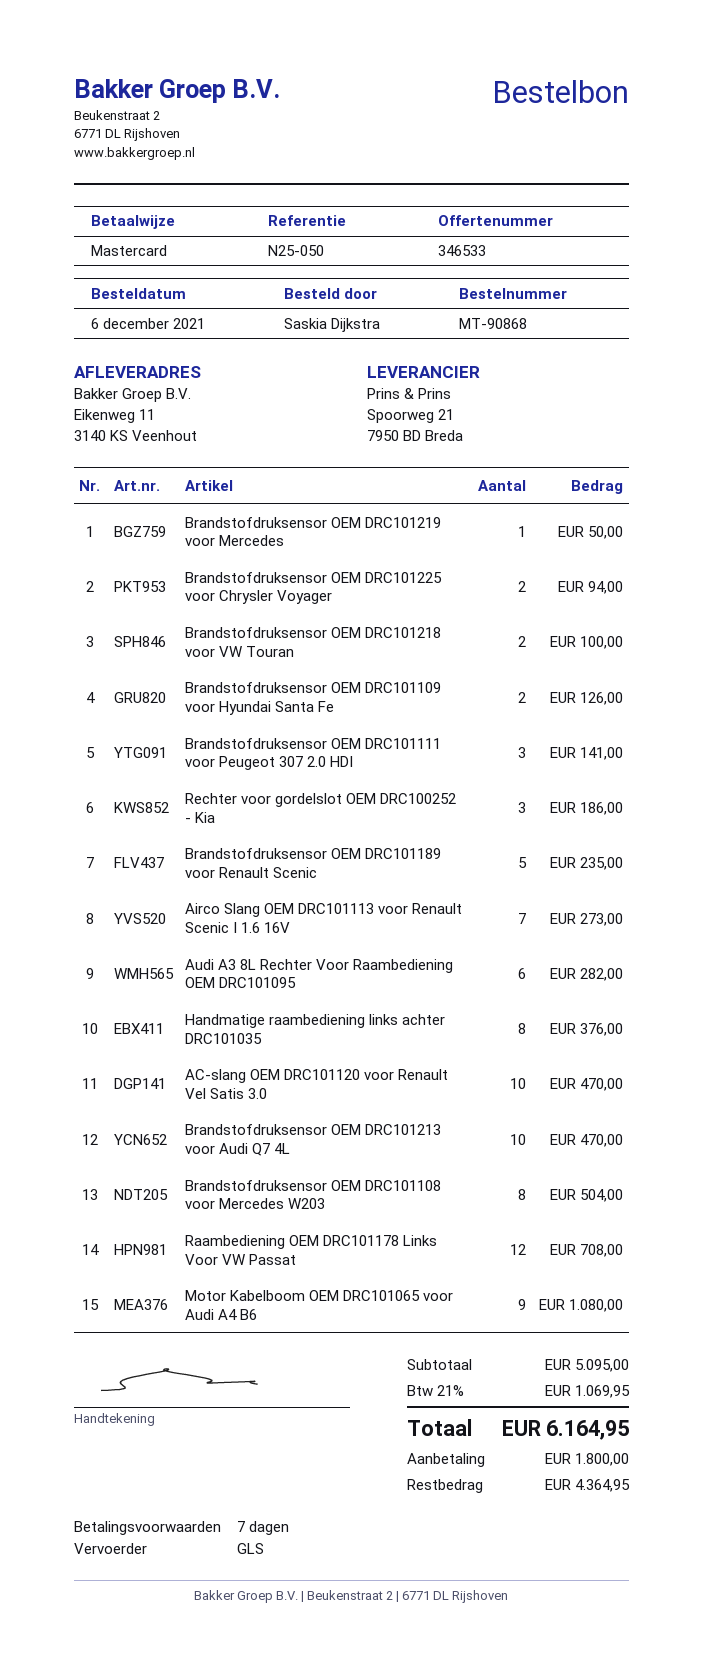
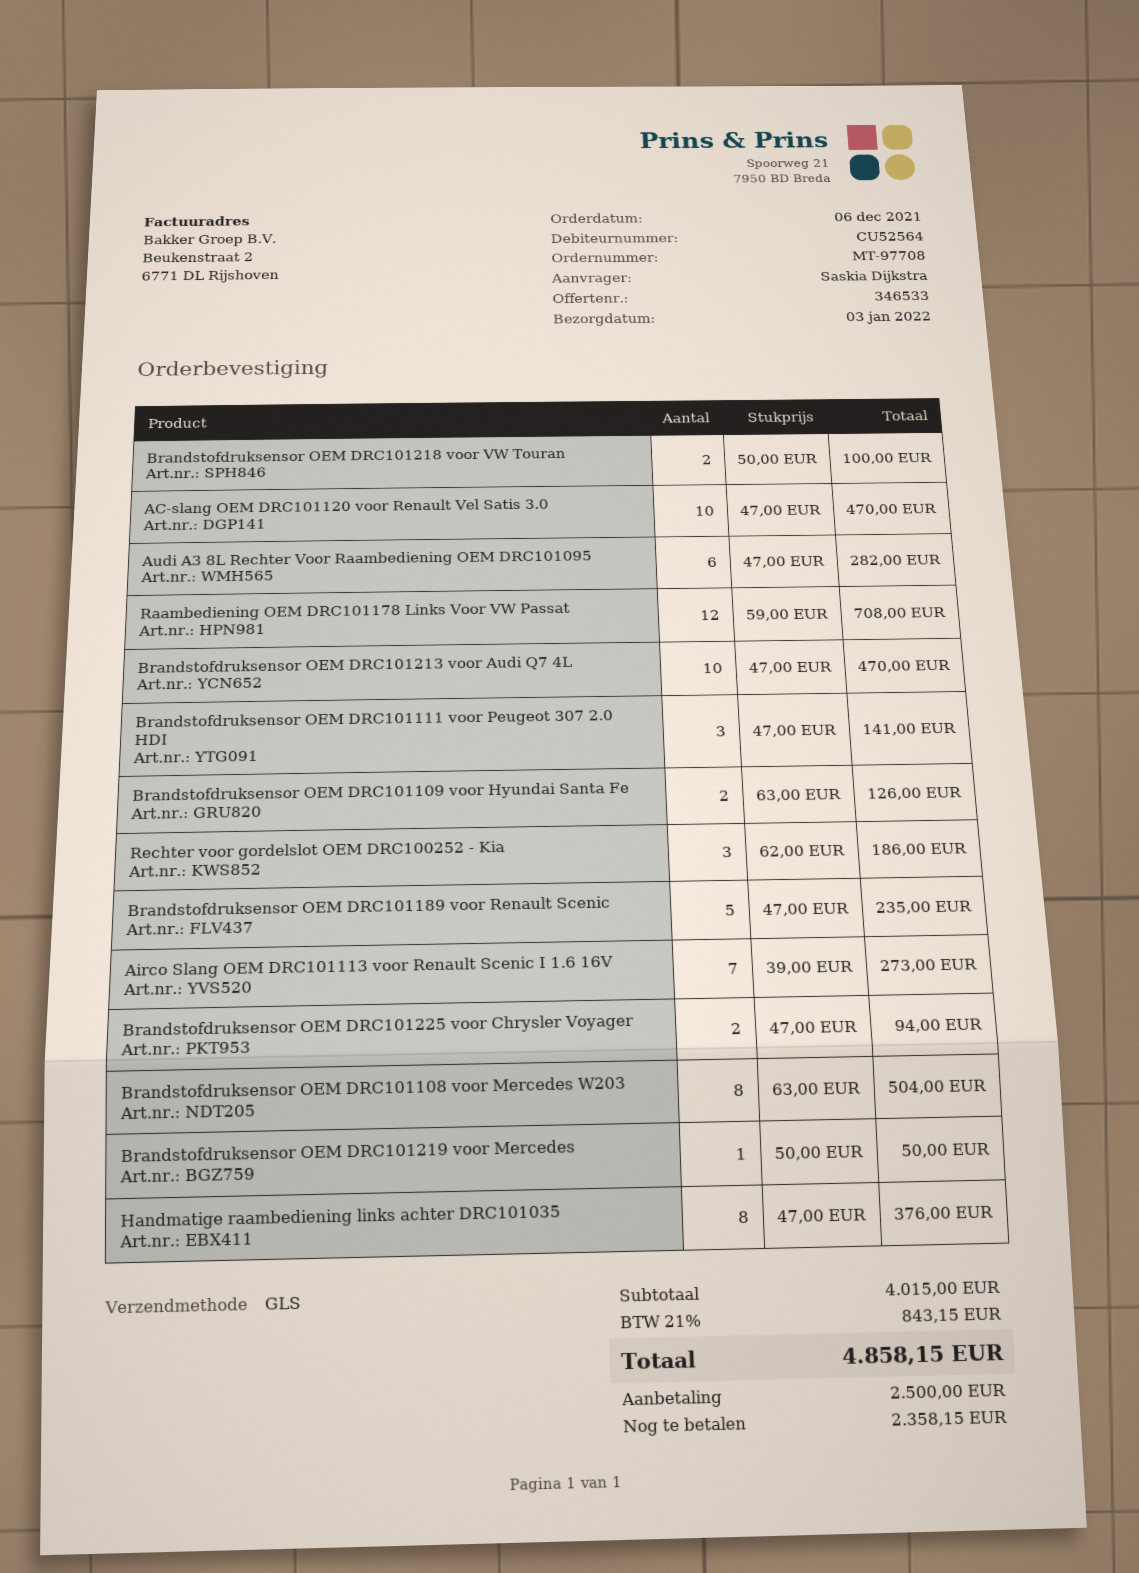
order number: MT-90868 -> MT-97708
Motor Kabelboom OEM DRC101065 voor Audi A4 B6: 9 for 1080.00 -> none
subtotal: 5095.00 -> 4015.00
tax: 21% = 1069.95 -> 21% = 843.15
total: 6164.95 -> 4858.15
deposit: 1800.00 -> 2500.00
balance: 4364.95 -> 2358.15

